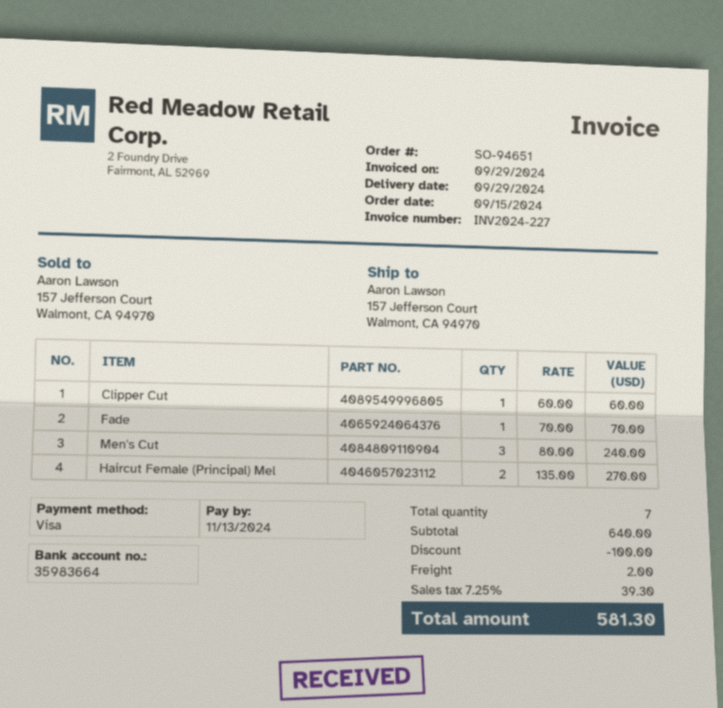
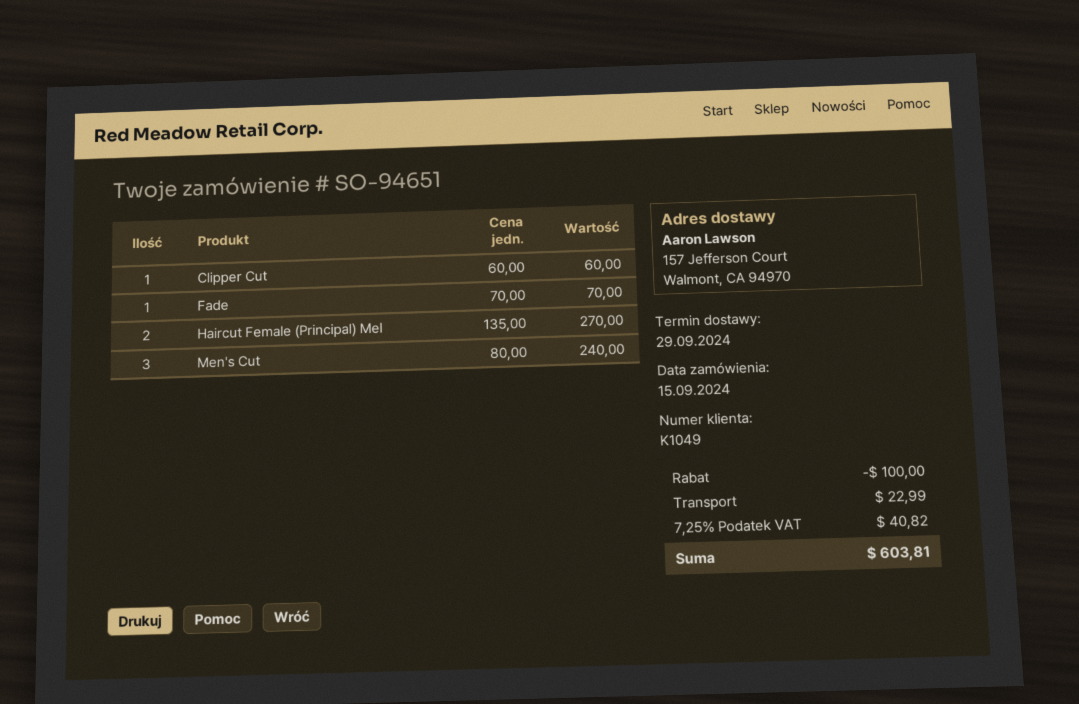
shipping: 2.00 -> 22.99
tax: 7.25% = 39.30 -> 7.25% = 40.82
total: 581.30 -> 603.81

